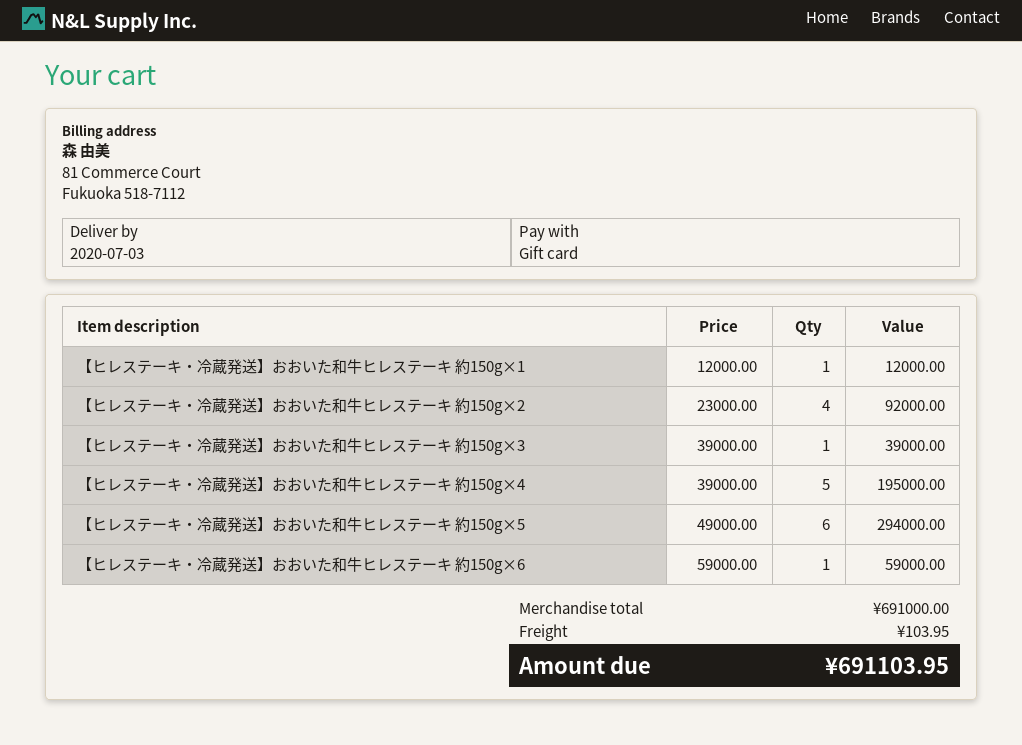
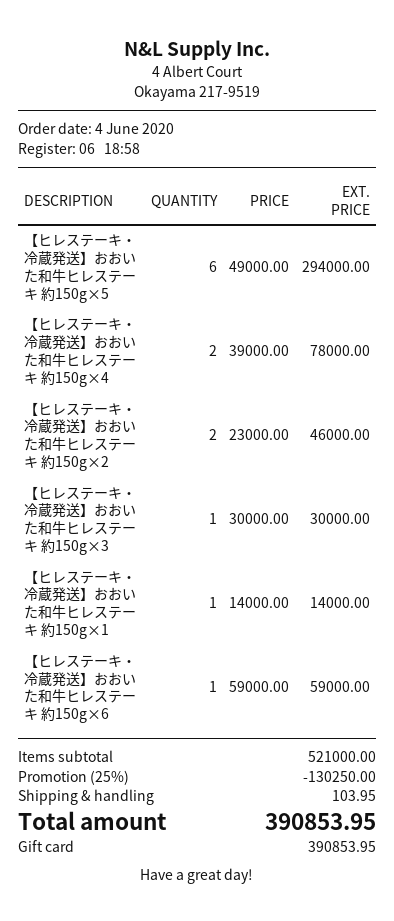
【ヒレステーキ・冷蔵発送】おおいた和牛ヒレステーキ 約150g×1: 1 x 12000.00 = 12000.00 -> 1 x 14000.00 = 14000.00
【ヒレステーキ・冷蔵発送】おおいた和牛ヒレステーキ 約150g×2: 4 x 23000.00 = 92000.00 -> 2 x 23000.00 = 46000.00
【ヒレステーキ・冷蔵発送】おおいた和牛ヒレステーキ 約150g×3: 1 x 39000.00 = 39000.00 -> 1 x 30000.00 = 30000.00
【ヒレステーキ・冷蔵発送】おおいた和牛ヒレステーキ 約150g×4: 5 x 39000.00 = 195000.00 -> 2 x 39000.00 = 78000.00
subtotal: 691000.00 -> 521000.00
discount: none -> 25% = 130250.00
total: 691103.95 -> 390853.95

